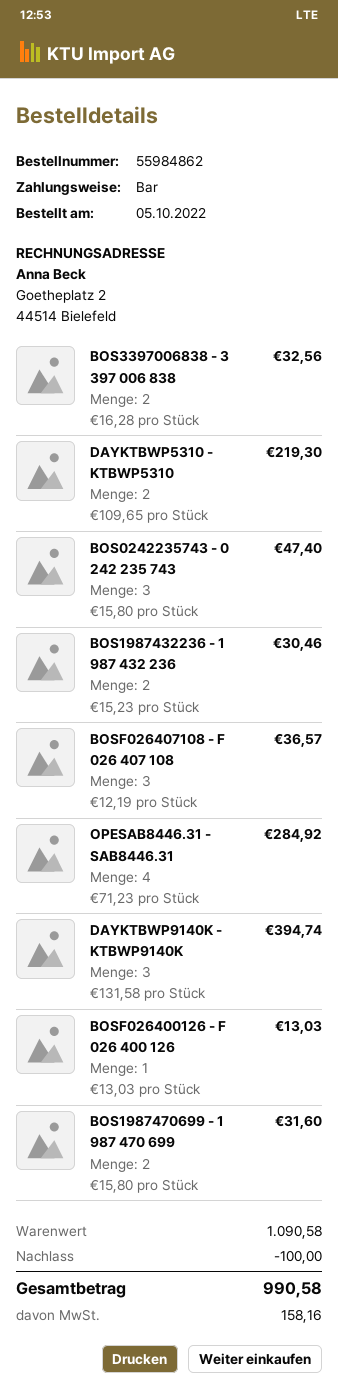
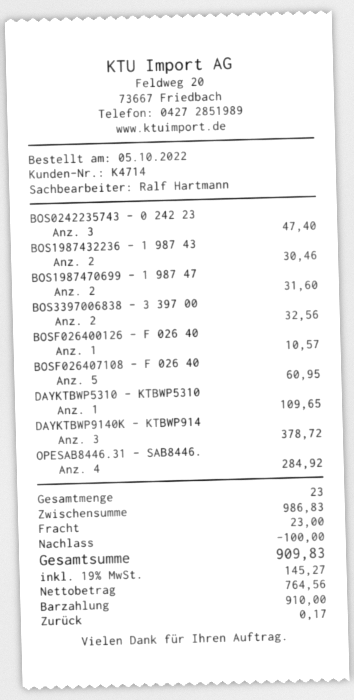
DAYKTBWP5310 - KTBWP5310: 2 for 219.30 -> 1 for 109.65
BOSF026407108 - F 026 407 108: 3 for 36.57 -> 5 for 60.95
DAYKTBWP9140K - KTBWP9140K: 3 for 394.74 -> 3 for 378.72
BOSF026400126 - F 026 400 126: 1 for 13.03 -> 1 for 10.57
subtotal: 1090.58 -> 986.83
shipping: none -> 23.00
tax: 158.16 -> 145.27
total: 990.58 -> 909.83

